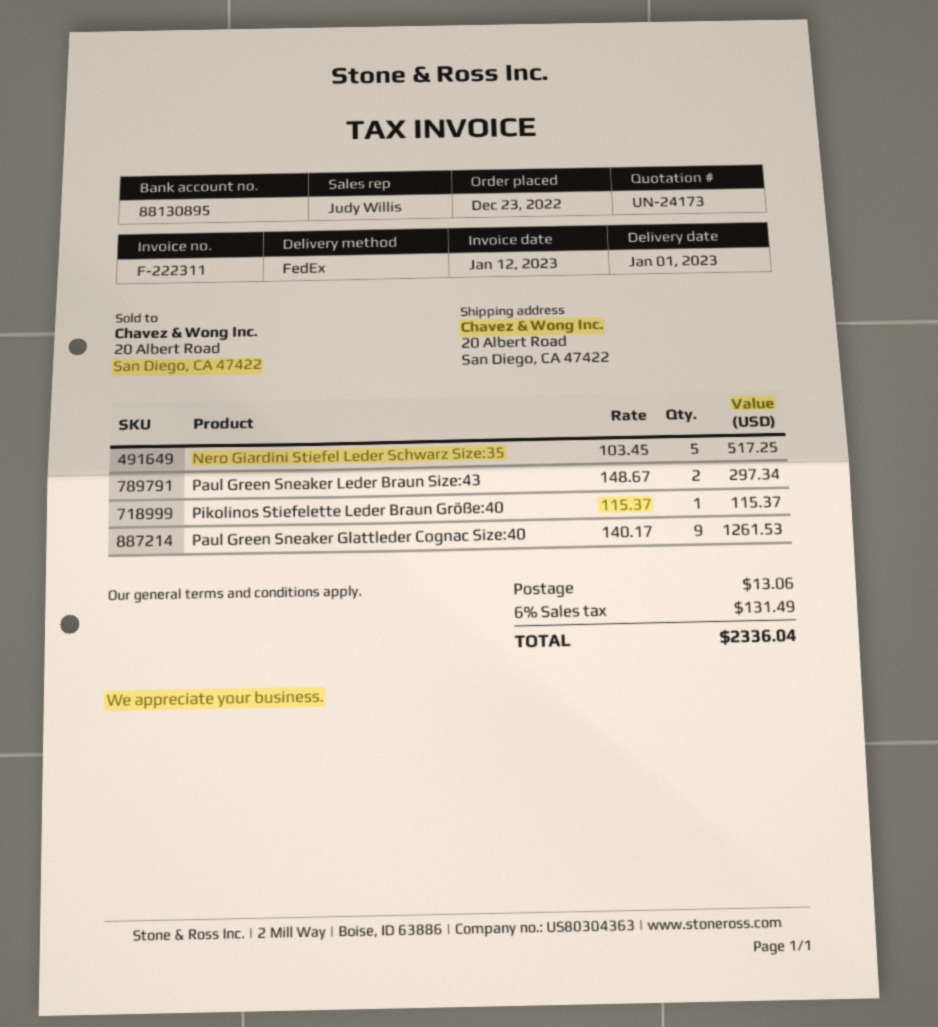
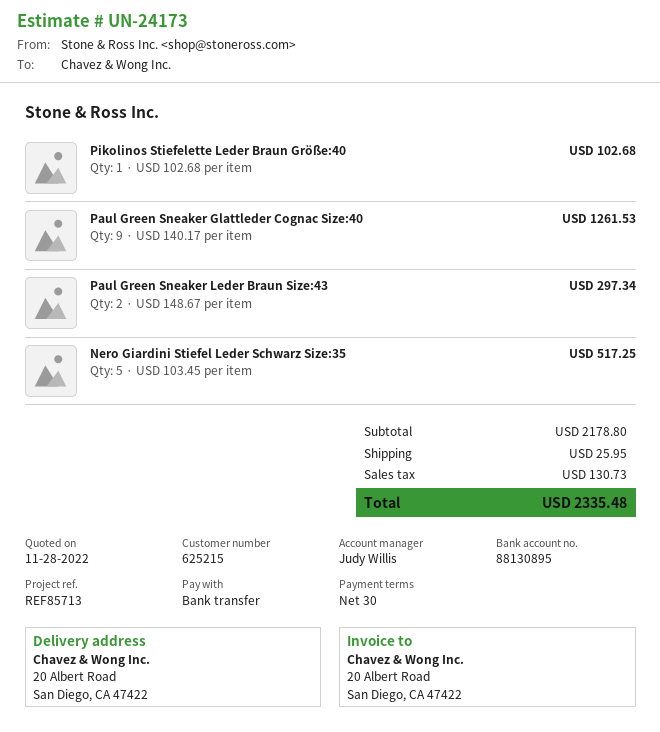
Pikolinos Stiefelette Leder Braun Größe:40: 1 x 115.37 = 115.37 -> 1 x 102.68 = 102.68
shipping: 13.06 -> 25.95
tax: 131.49 -> 130.73
total: 2336.04 -> 2335.48

